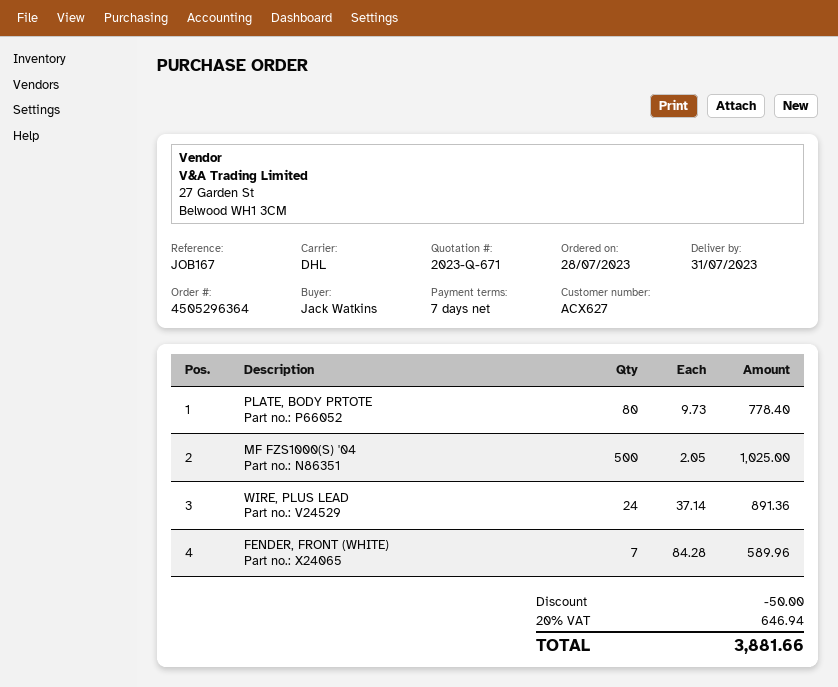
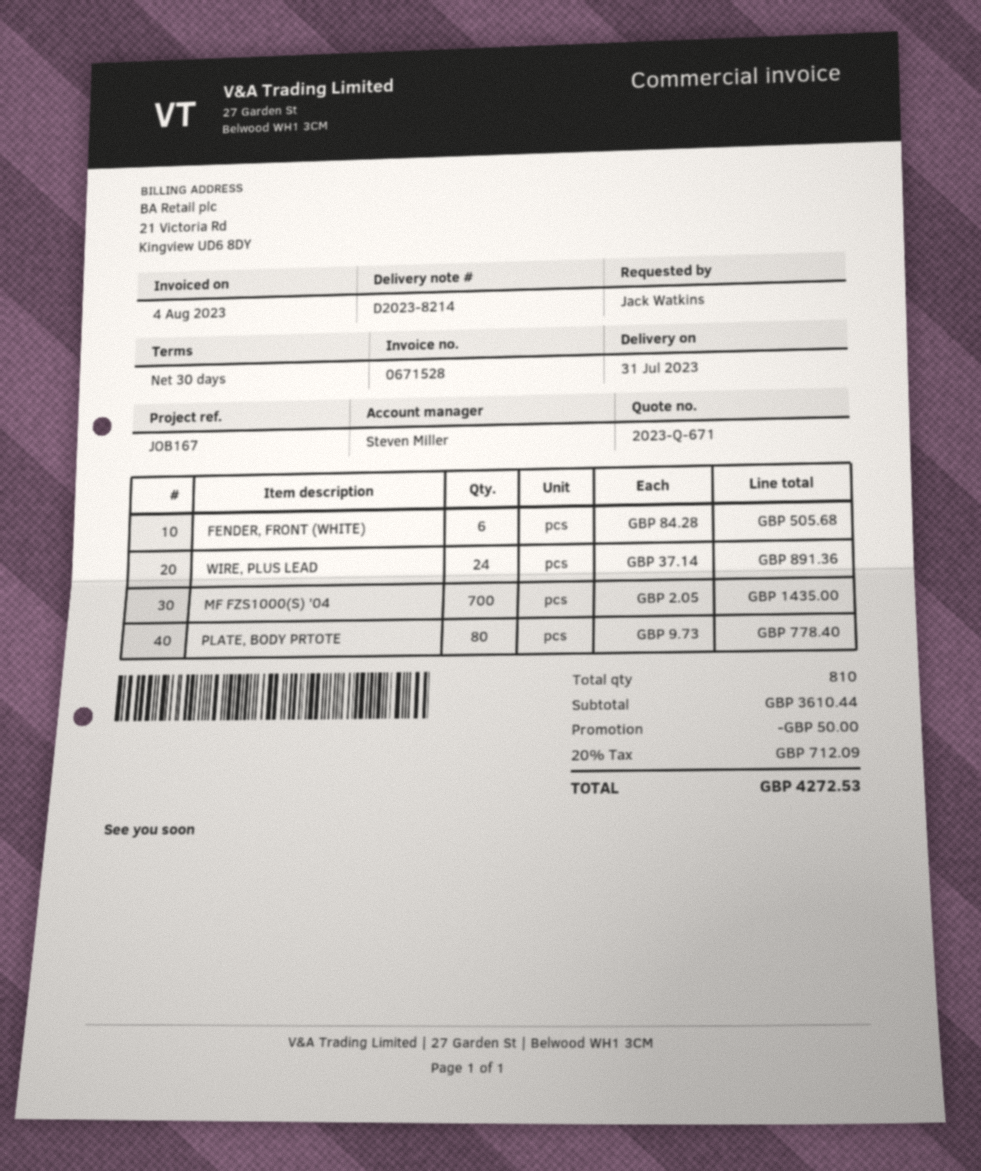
payment terms: 7 days -> 30 days
MF FZS1000(S) '04: 500 x 2.05 = 1025.00 -> 700 x 2.05 = 1435.00
FENDER, FRONT (WHITE): 7 x 84.28 = 589.96 -> 6 x 84.28 = 505.68
tax: 20% = 646.94 -> 20% = 712.09
total: 3881.66 -> 4272.53

